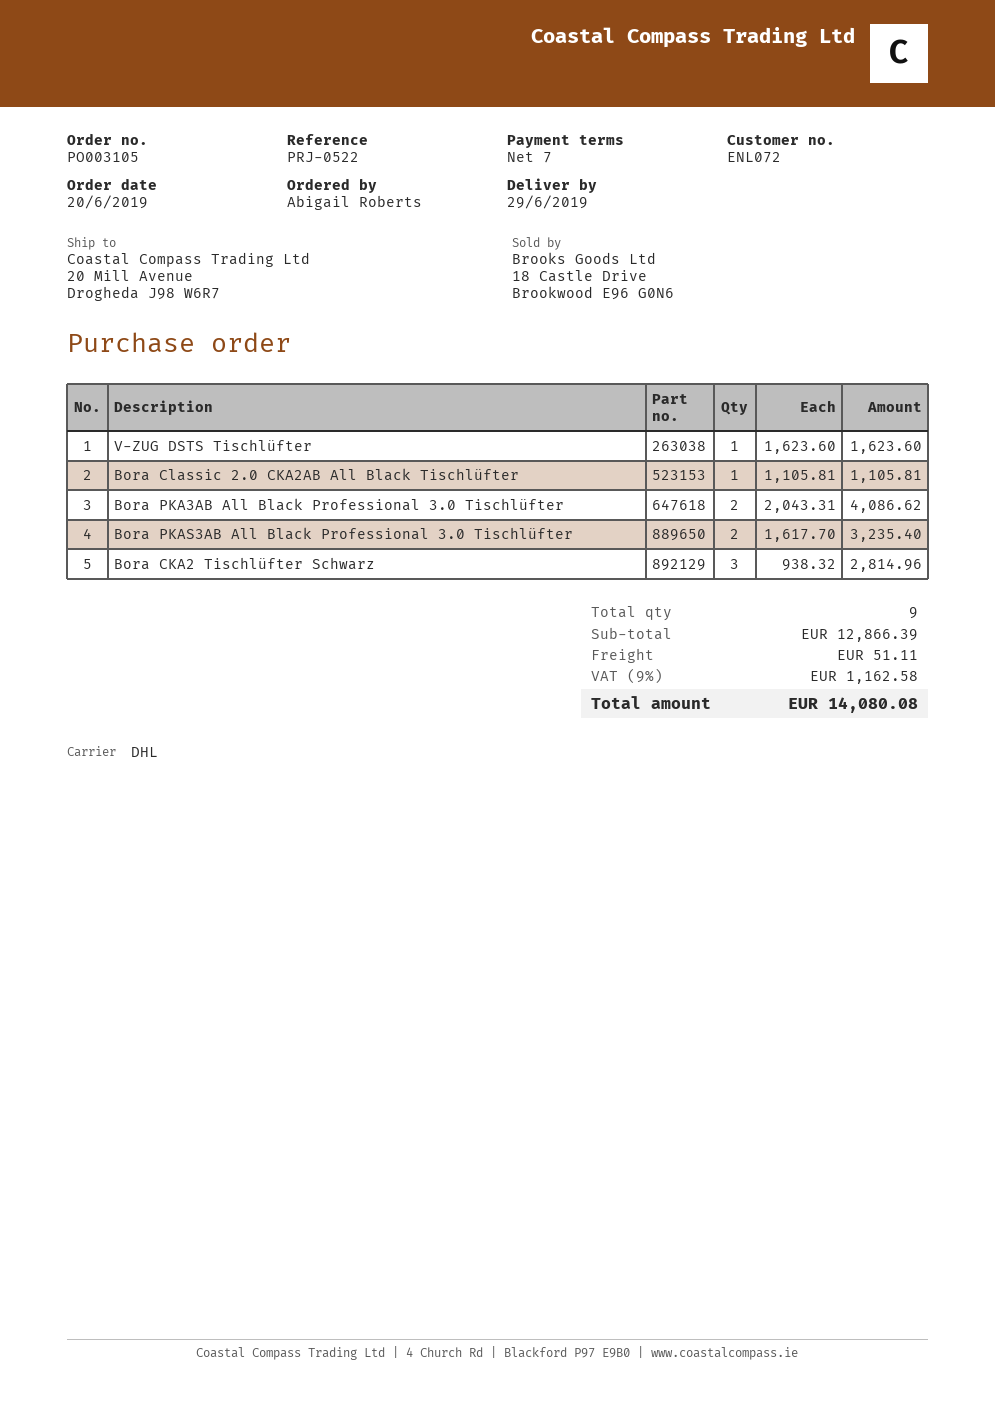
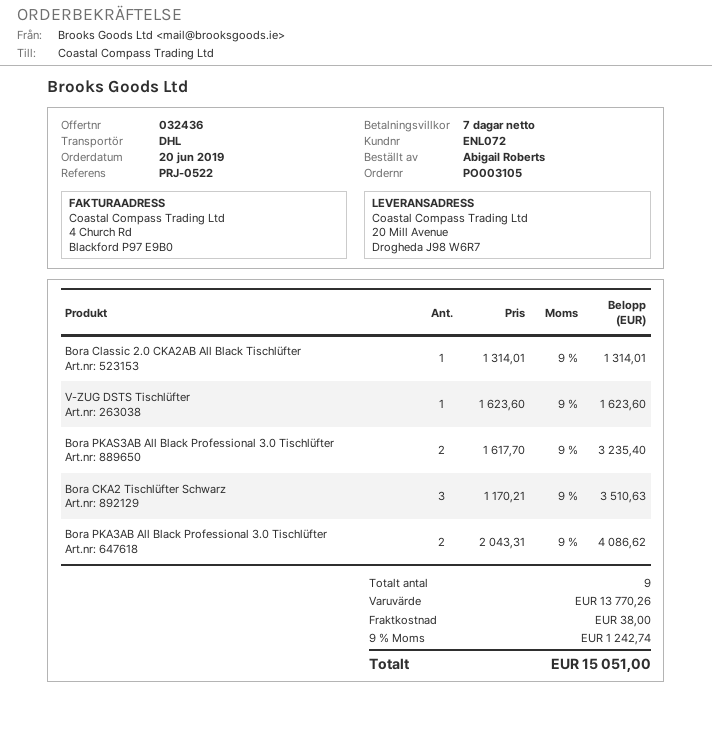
Bora Classic 2.0 CKA2AB All Black Tischlüfter: 1 x 1105.81 = 1105.81 -> 1 x 1314.01 = 1314.01
Bora CKA2 Tischlüfter Schwarz: 3 x 938.32 = 2814.96 -> 3 x 1170.21 = 3510.63
subtotal: 12866.39 -> 13770.26
shipping: 51.11 -> 38.00
tax: 9% = 1162.58 -> 9% = 1242.74
total: 14080.08 -> 15051.00

